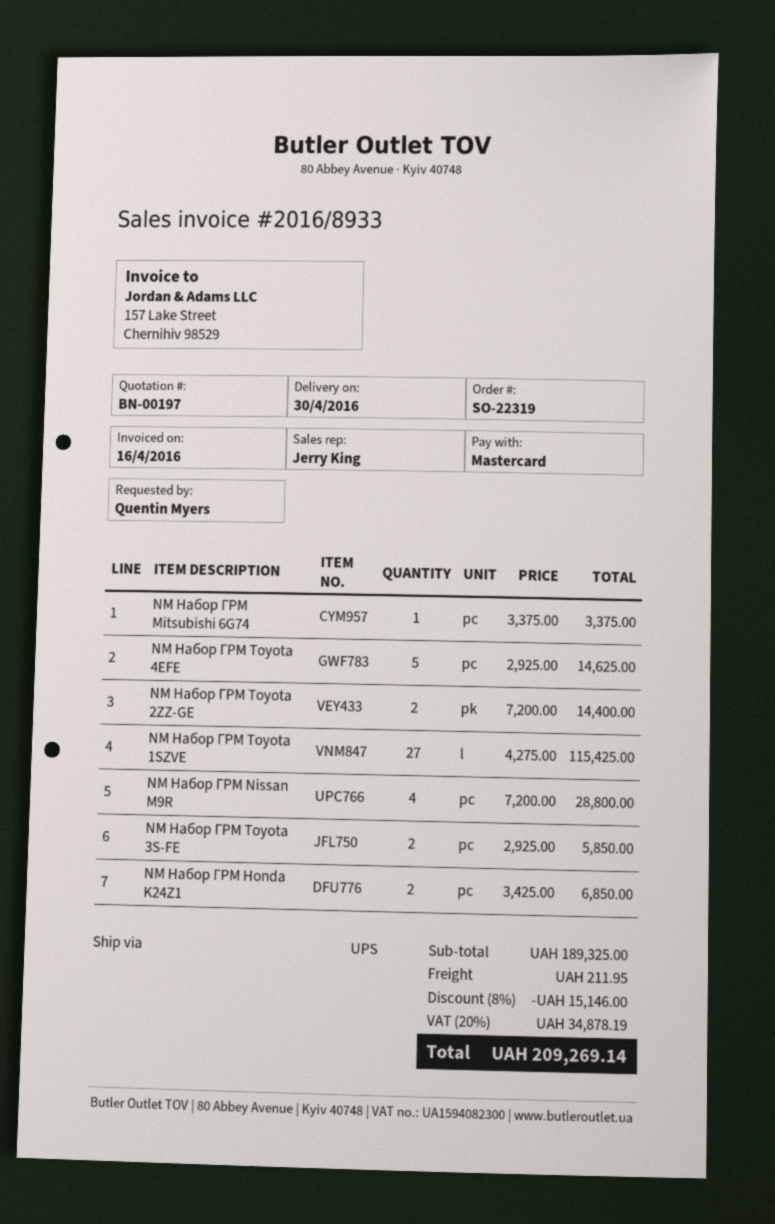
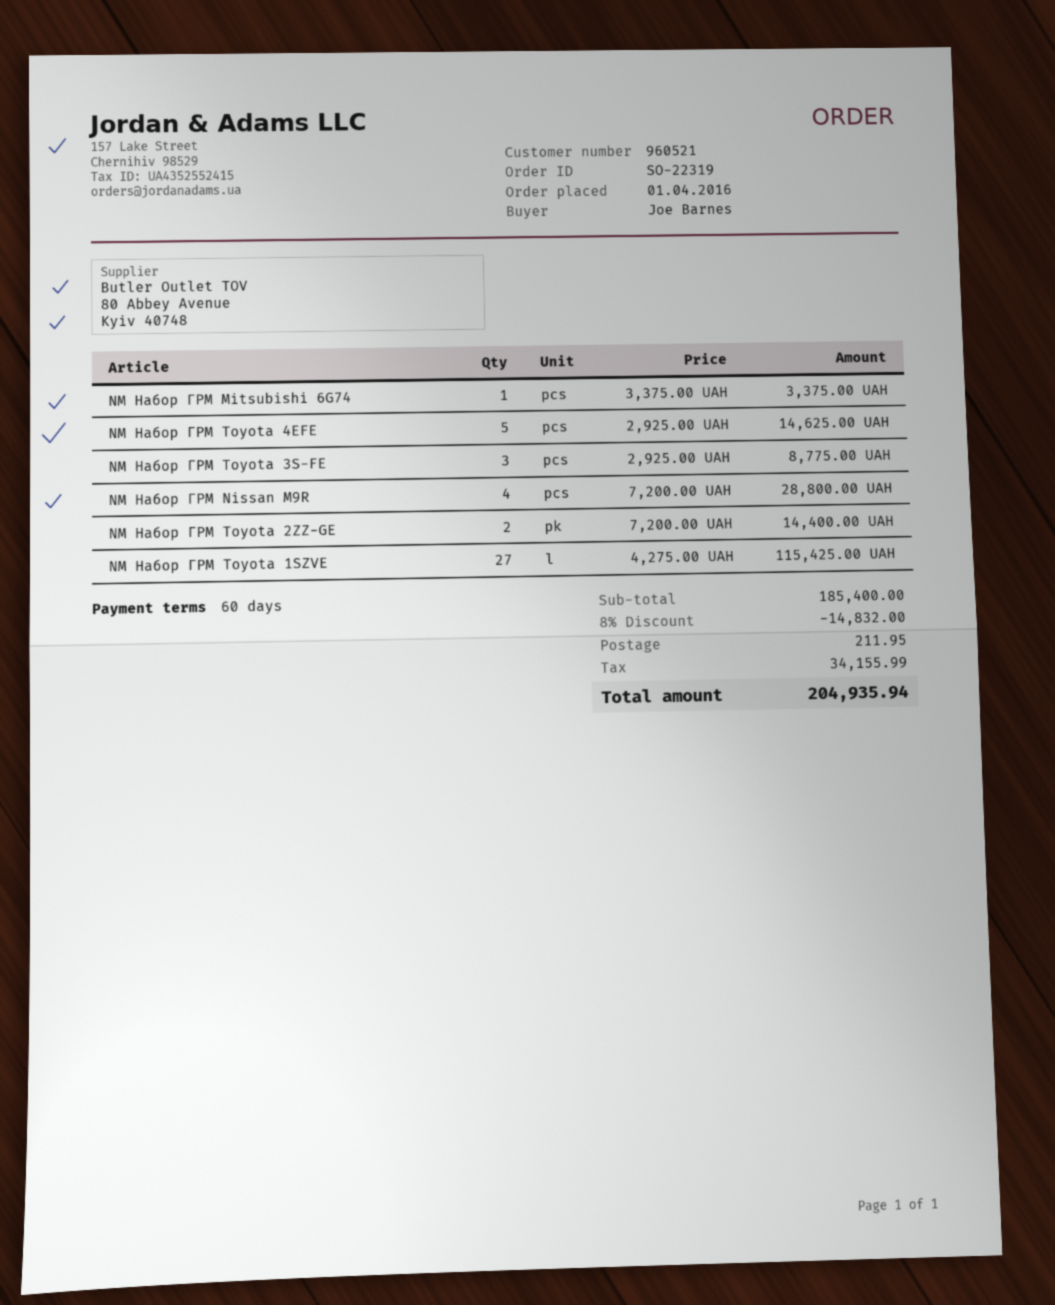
ordered by: Quentin Myers -> Joe Barnes
NM Набор ГРМ Toyota 3S-FE: 2 x 2925.00 = 5850.00 -> 3 x 2925.00 = 8775.00
NM Набор ГРМ Honda K24Z1: 2 x 3425.00 = 6850.00 -> none
subtotal: 189325.00 -> 185400.00
discount: 8% = 15146.00 -> 8% = 14832.00
tax: 34878.19 -> 34155.99
total: 209269.14 -> 204935.94

